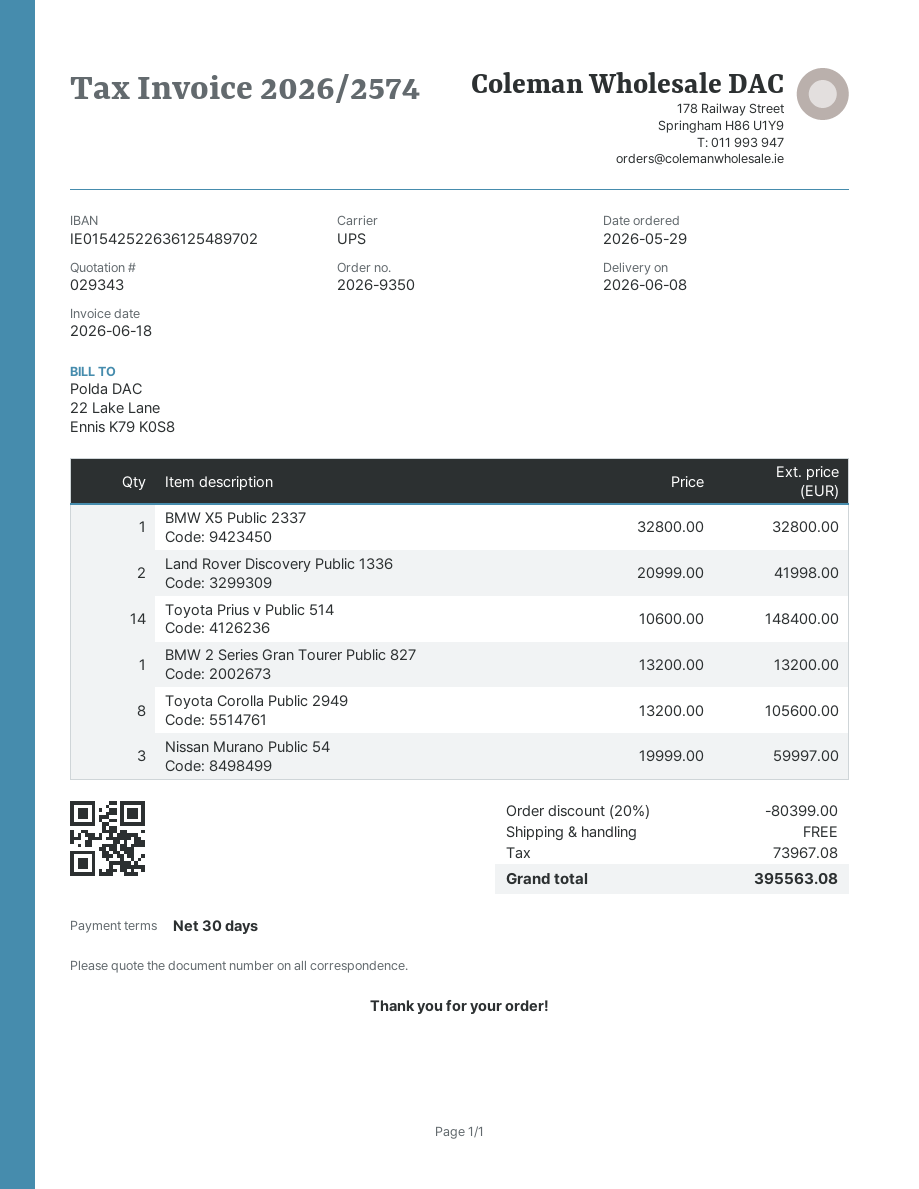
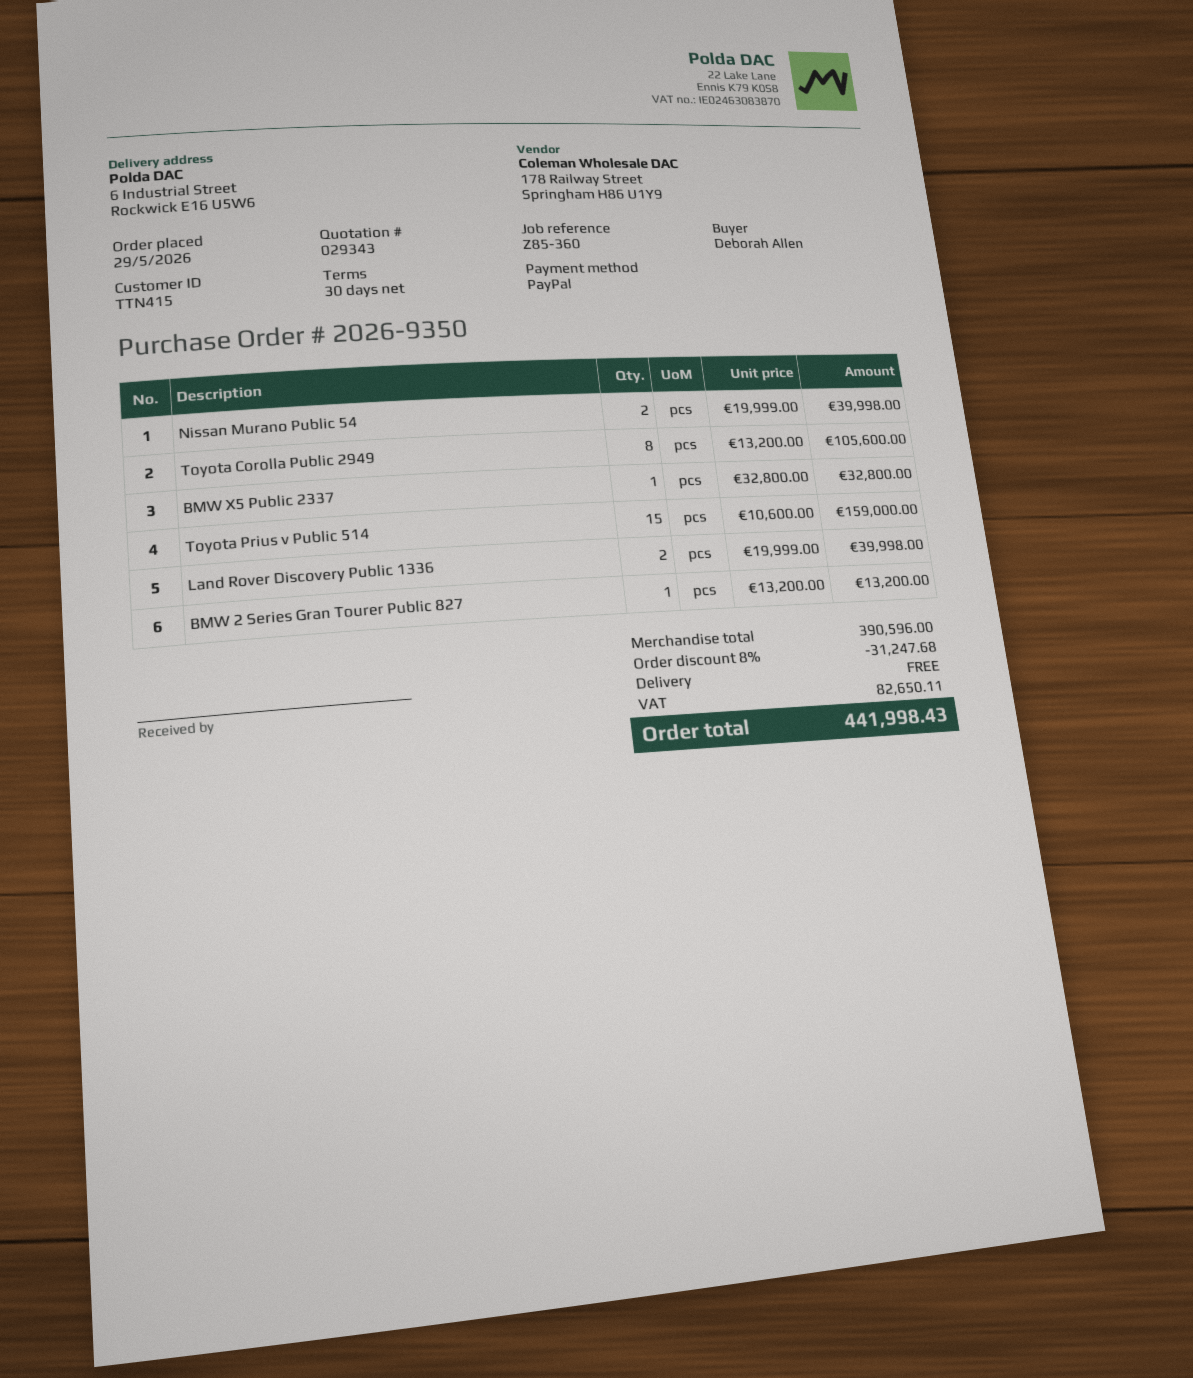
Land Rover Discovery Public 1336: 2 x 20999.00 = 41998.00 -> 2 x 19999.00 = 39998.00
Toyota Prius v Public 514: 14 x 10600.00 = 148400.00 -> 15 x 10600.00 = 159000.00
Nissan Murano Public 54: 3 x 19999.00 = 59997.00 -> 2 x 19999.00 = 39998.00
discount: 20% = 80399.00 -> 8% = 31247.68
tax: 73967.08 -> 82650.11
total: 395563.08 -> 441998.43

